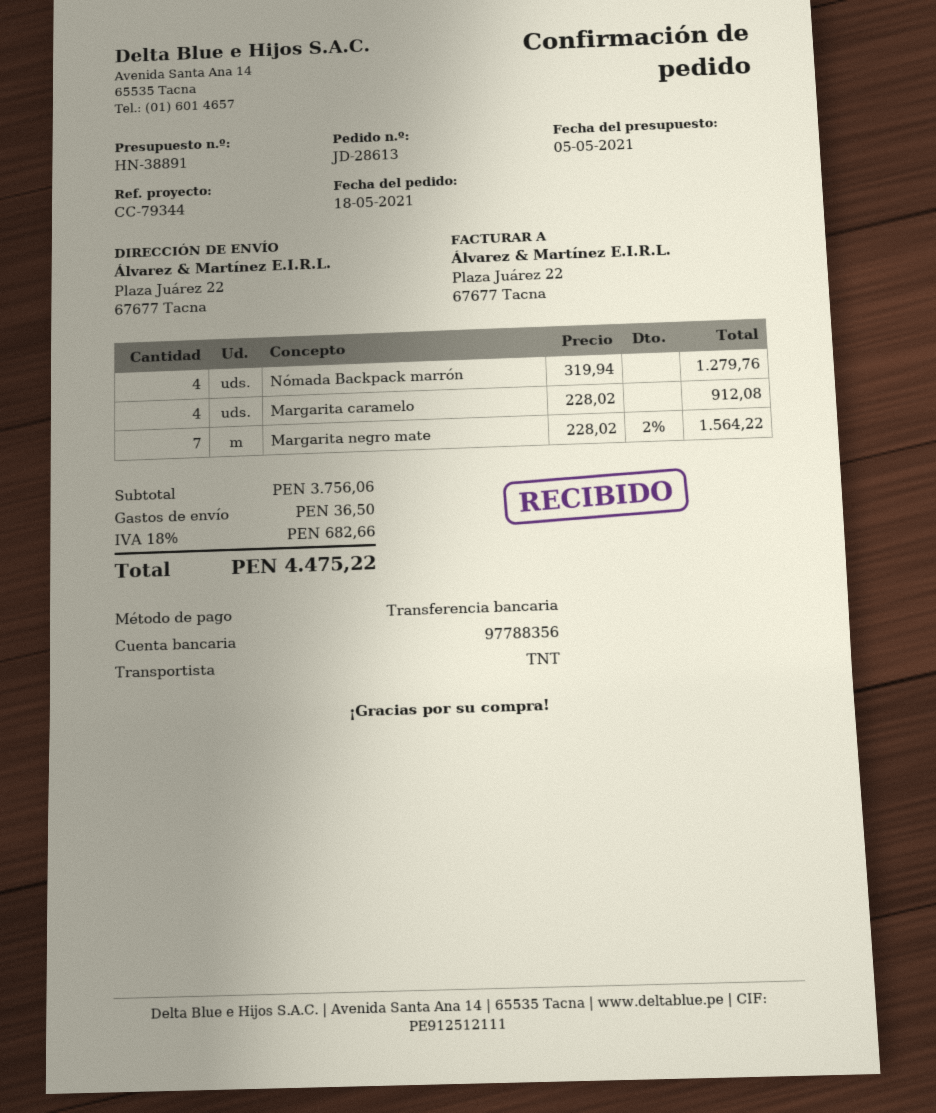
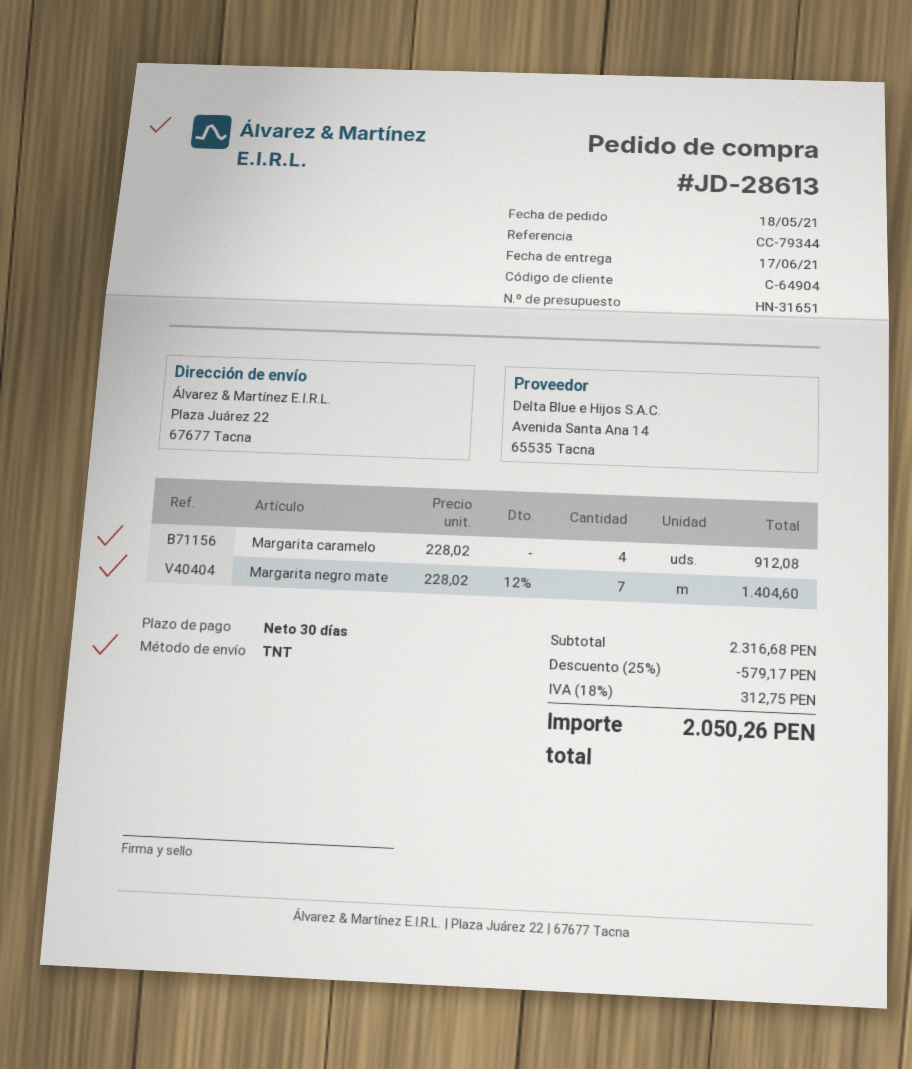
quote number: HN-38891 -> HN-31651
Nómada Backpack marrón: 4 x 319.94 = 1279.76 -> none
Margarita negro mate: 7 x 228.02 - 2% = 1564.22 -> 7 x 228.02 - 12% = 1404.60
subtotal: 3756.06 -> 2316.68
discount: none -> 25% = 579.17
shipping: 36.50 -> none
tax: 18% = 682.66 -> 18% = 312.75
total: 4475.22 -> 2050.26

